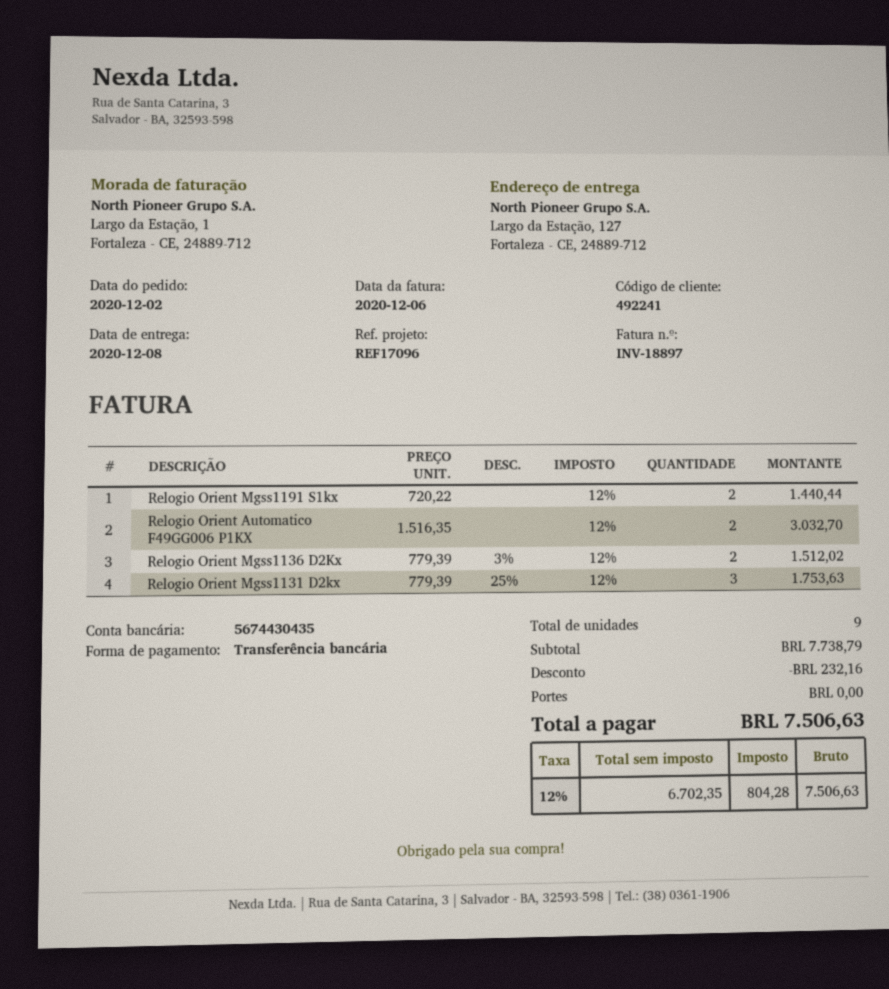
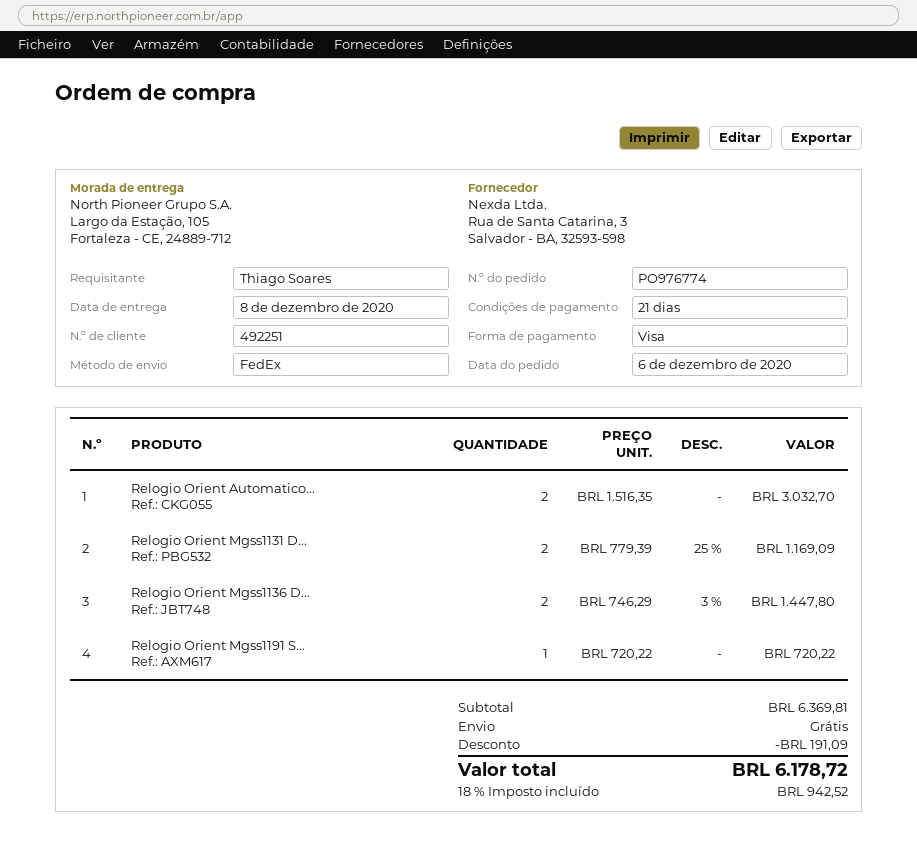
order date: 2020-12-02 -> 2020-12-06
customer number: 492241 -> 492251
payment method: bank transfer -> Visa
ship to: Largo da Estação, 127, Fortaleza - CE, 24889-712 -> Largo da Estação, 105, Fortaleza - CE, 24889-712
Relogio Orient Mgss1191 S1kx: 2 x 720.22 = 1440.44 -> 1 x 720.22 = 720.22
Relogio Orient Mgss1136 D2Kx: 2 x 779.39 - 3% = 1512.02 -> 2 x 746.29 - 3% = 1447.80
Relogio Orient Mgss1131 D2kx: 3 x 779.39 - 25% = 1753.63 -> 2 x 779.39 - 25% = 1169.09
subtotal: 7738.79 -> 6369.81
discount: 232.16 -> 191.09
tax: 12% = 804.28 -> 18% = 942.52
total: 7506.63 -> 6178.72

